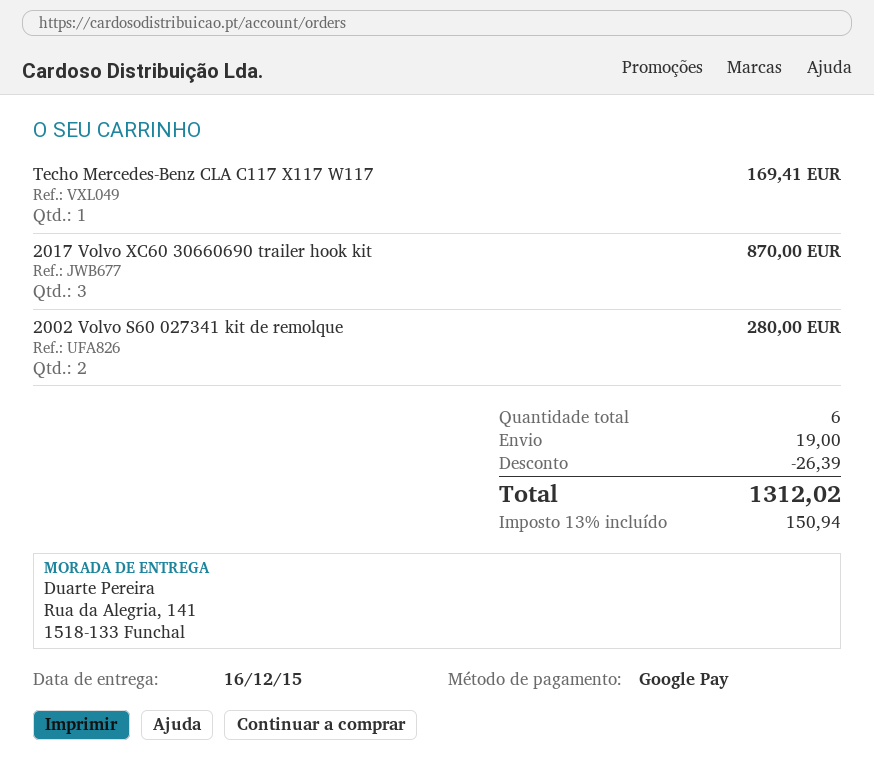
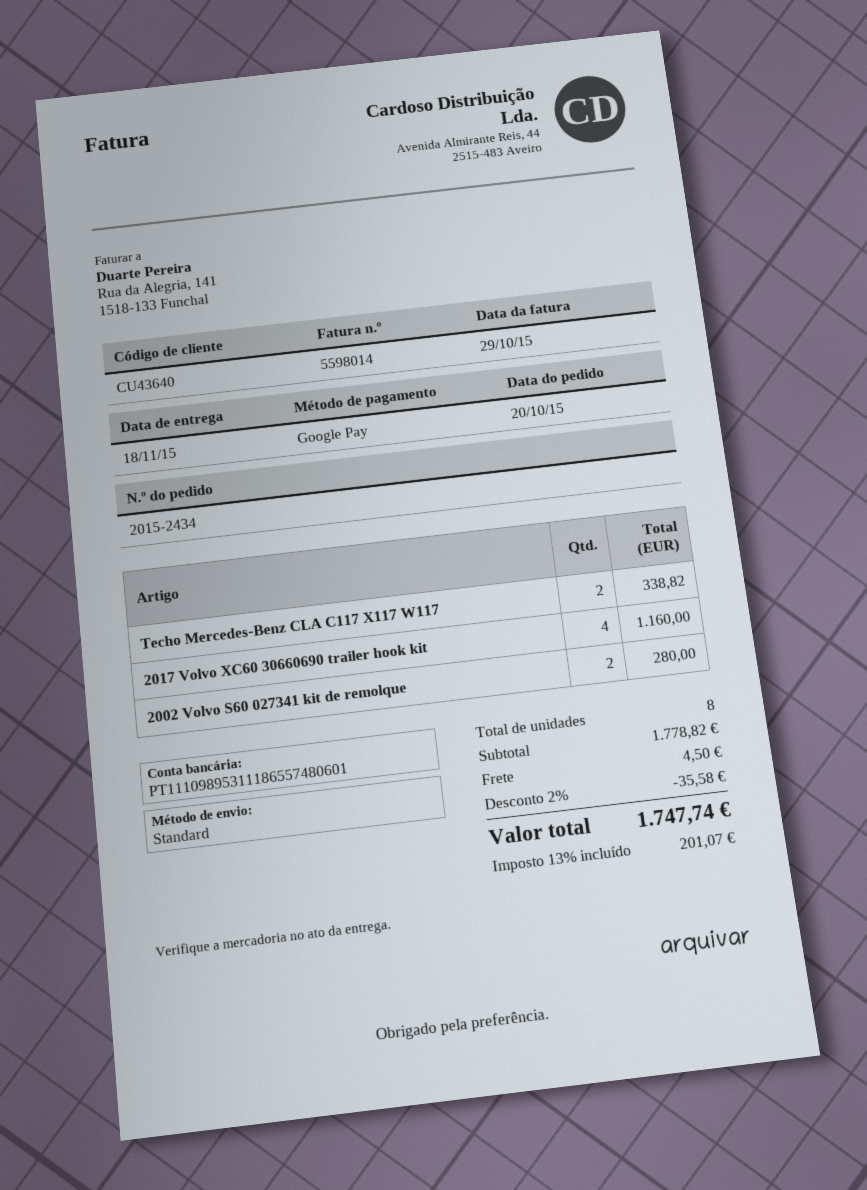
delivery date: 2015-12-16 -> 2015-11-18
Techo Mercedes-Benz CLA C117 X117 W117: 1 for 169.41 -> 2 for 338.82
2017 Volvo XC60 30660690 trailer hook kit: 3 for 870.00 -> 4 for 1160.00
total quantity: 6 -> 8
discount: 26.39 -> 35.58
shipping: 19.00 -> 4.50
tax: 13% = 150.94 -> 13% = 201.07
total: 1312.02 -> 1747.74

